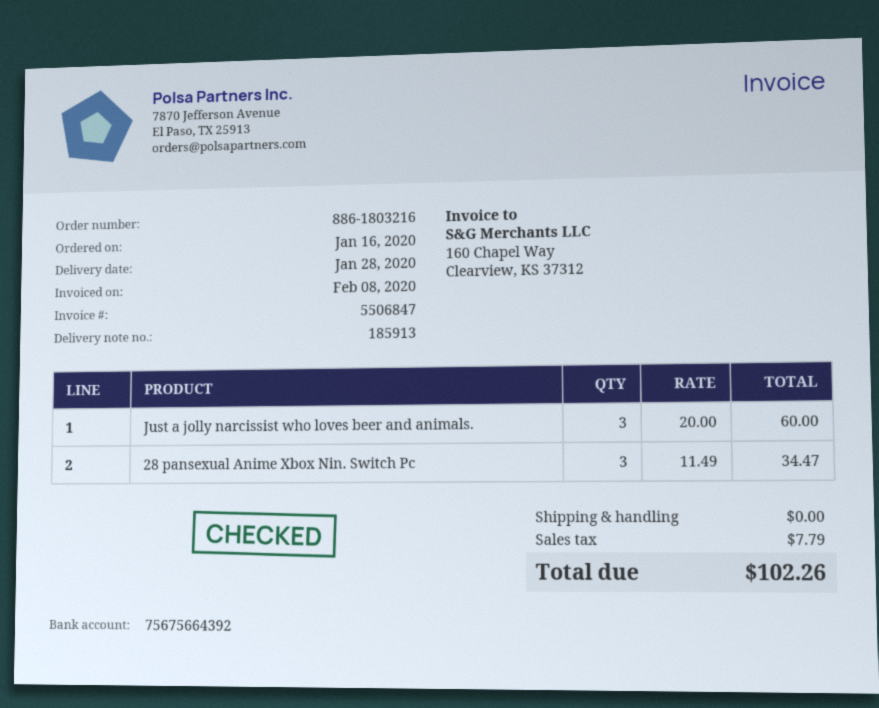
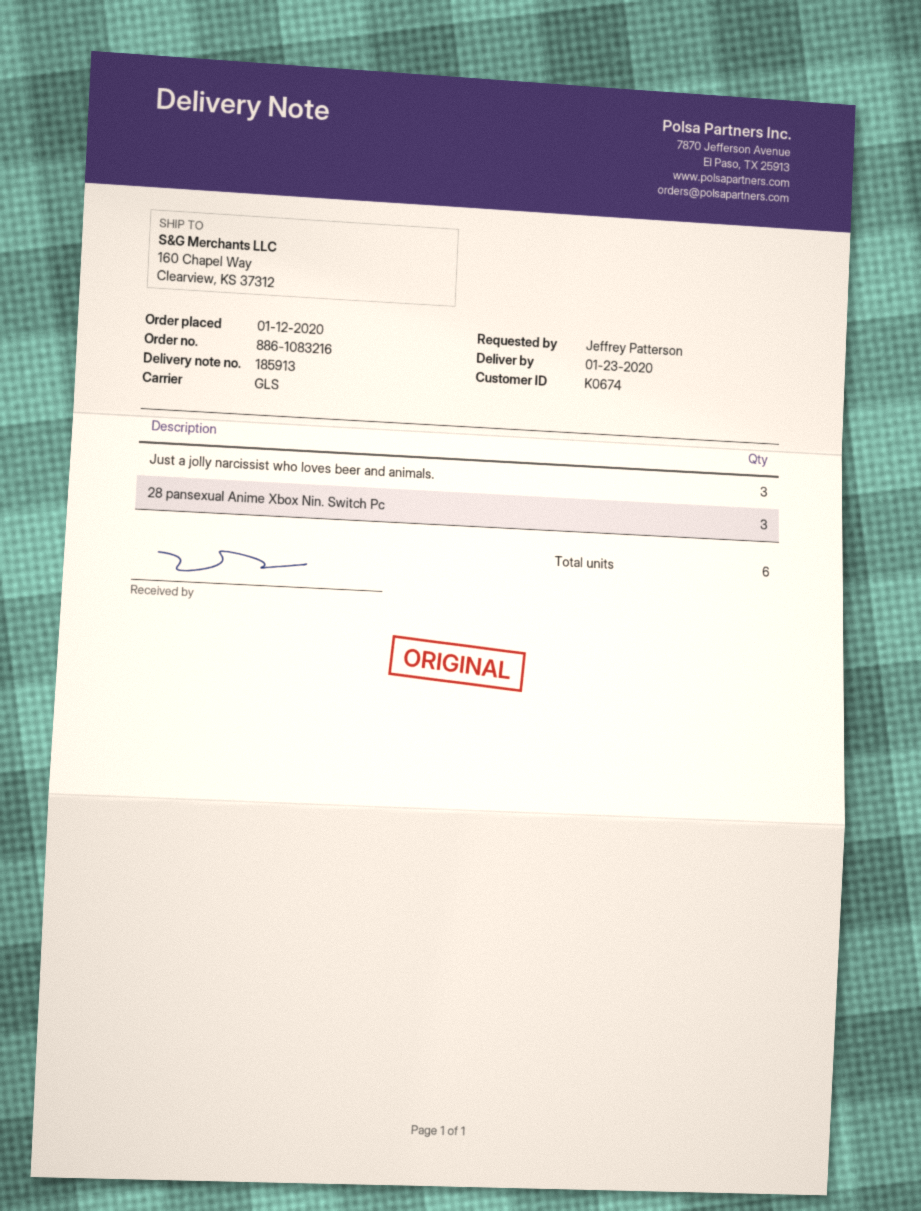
order number: 886-1803216 -> 886-1083216
order date: 2020-01-16 -> 2020-01-12
delivery date: 2020-01-28 -> 2020-01-23

